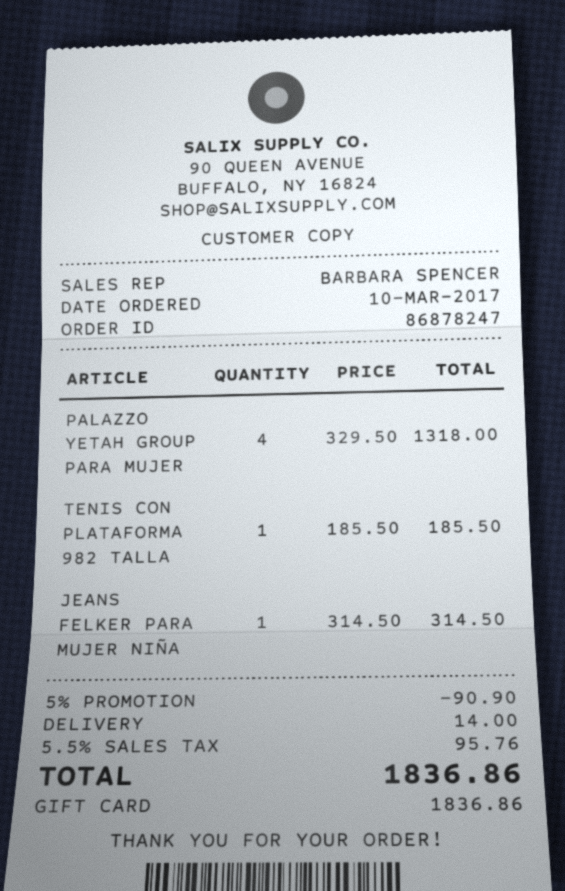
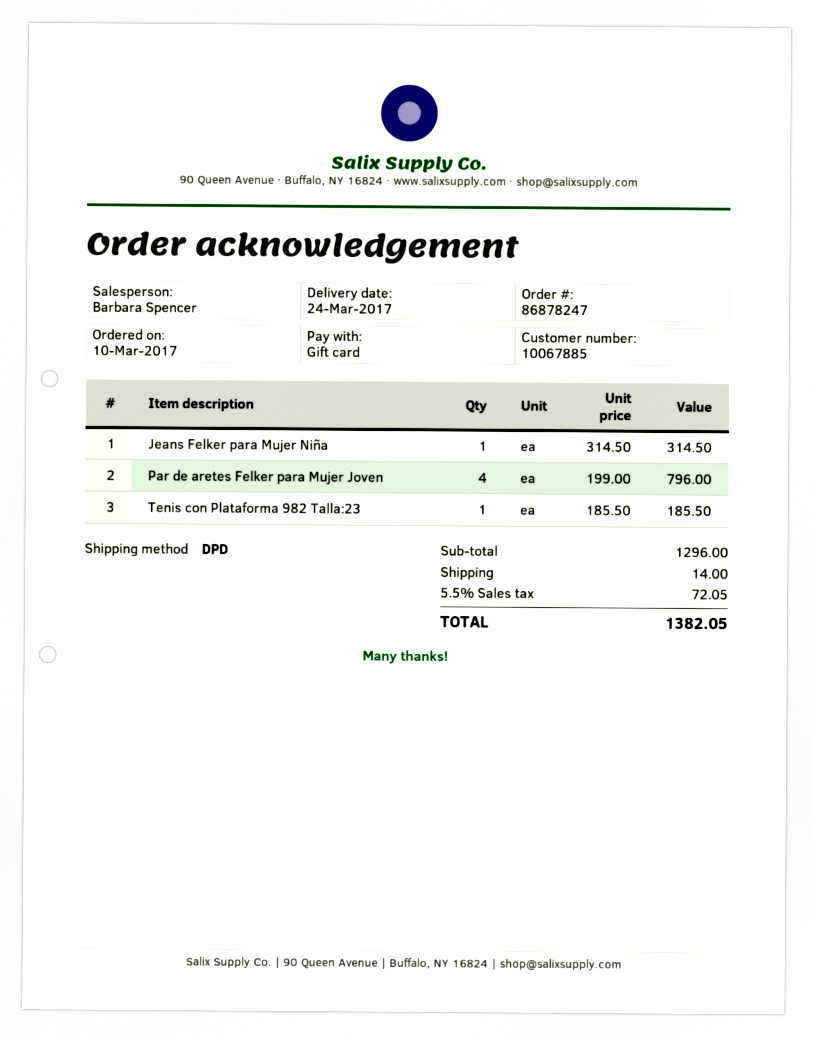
PALAZZO YETAH GROUP PARA MUJER: 4 x 329.50 = 1318.00 -> none
Par de aretes Felker para Mujer Joven: none -> 4 x 199.00 = 796.00
discount: 5% = 90.90 -> none
tax: 5.5% = 95.76 -> 5.5% = 72.05
total: 1836.86 -> 1382.05

